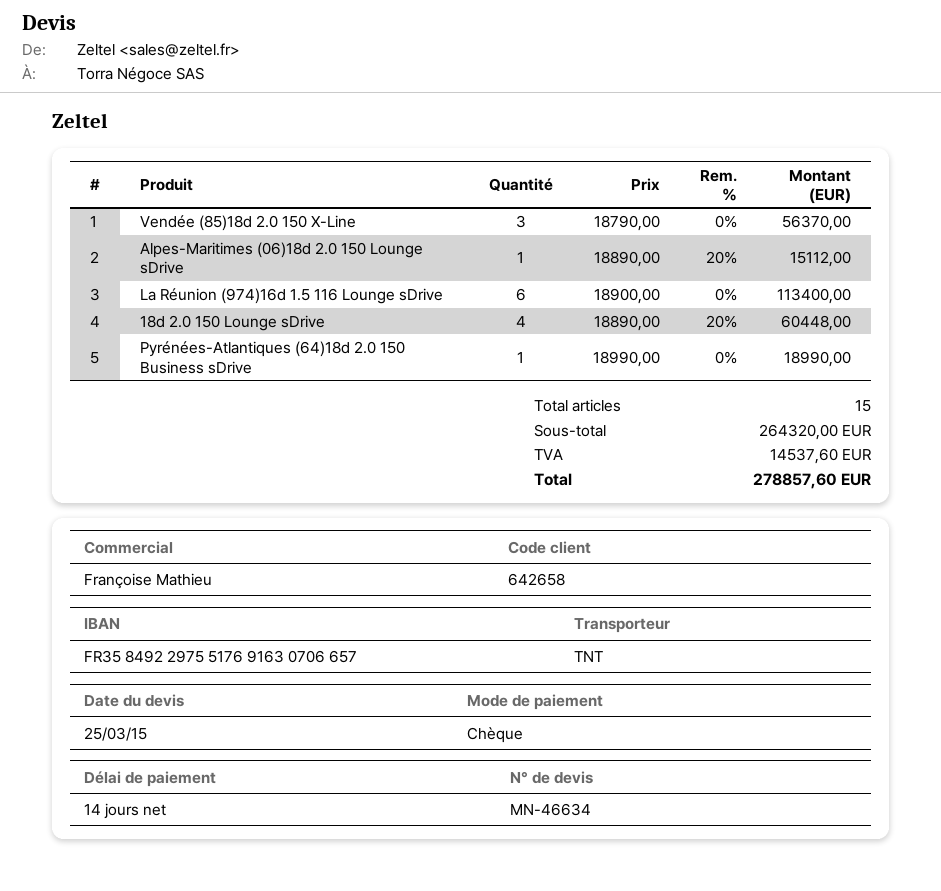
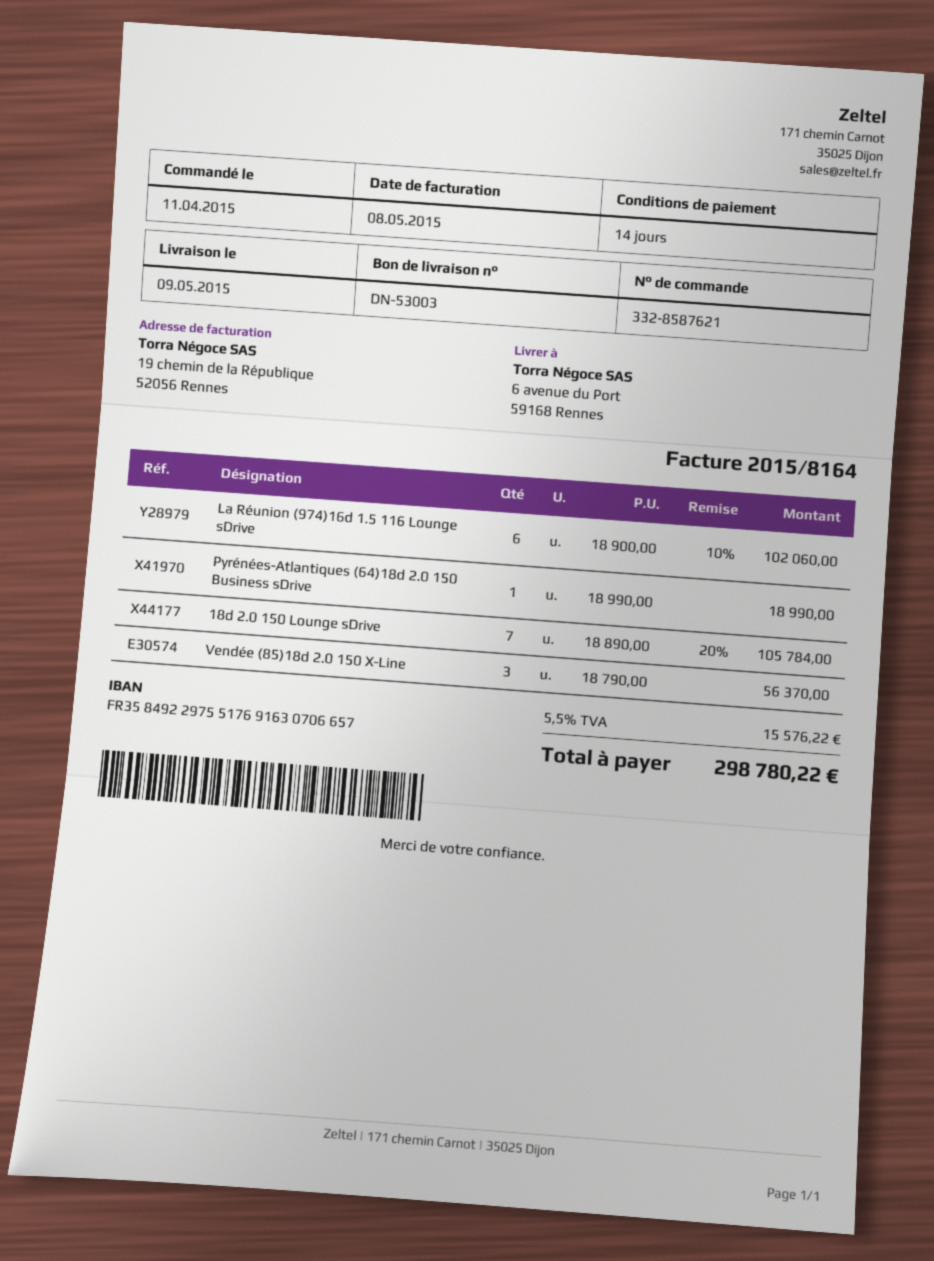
Alpes-Maritimes (06)18d 2.0 150 Lounge sDrive: 1 x 18890.00 - 20% = 15112.00 -> none
La Réunion (974)16d 1.5 116 Lounge sDrive: 6 x 18900.00 = 113400.00 -> 6 x 18900.00 - 10% = 102060.00
18d 2.0 150 Lounge sDrive: 4 x 18890.00 - 20% = 60448.00 -> 7 x 18890.00 - 20% = 105784.00
tax: 14537.60 -> 15576.22
total: 278857.60 -> 298780.22

